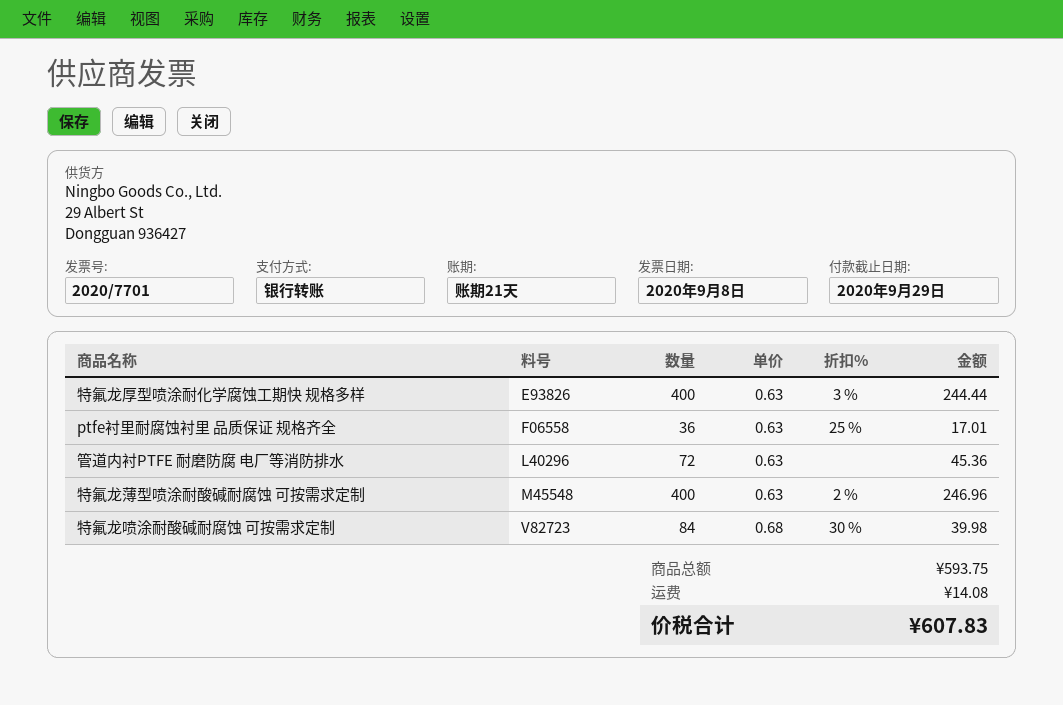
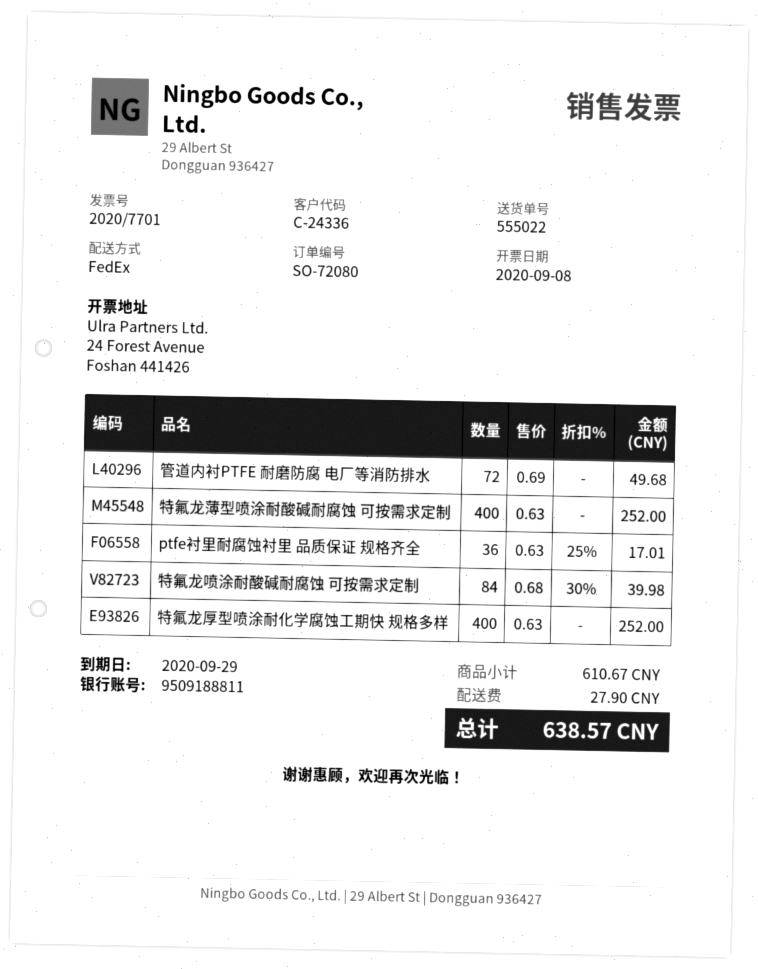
特氟龙厚型喷涂耐化学腐蚀工期快 规格多样: 400 x 0.63 - 3% = 244.44 -> 400 x 0.63 = 252.00
管道内衬PTFE 耐磨防腐 电厂等消防排水: 72 x 0.63 = 45.36 -> 72 x 0.69 = 49.68
特氟龙薄型喷涂耐酸碱耐腐蚀 可按需求定制: 400 x 0.63 - 2% = 246.96 -> 400 x 0.63 = 252.00
subtotal: 593.75 -> 610.67
shipping: 14.08 -> 27.90
total: 607.83 -> 638.57

